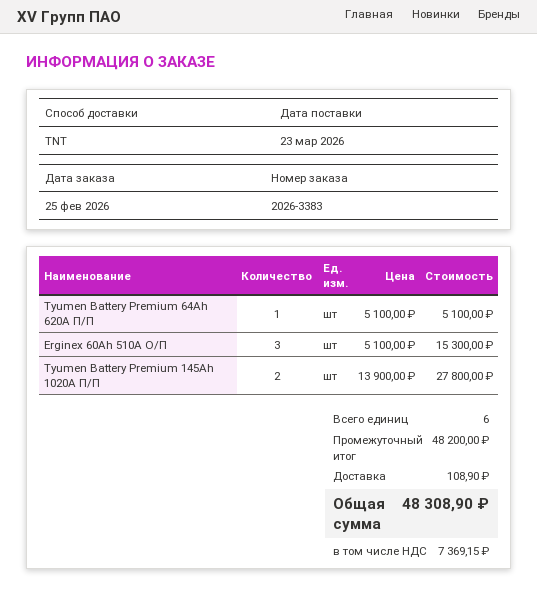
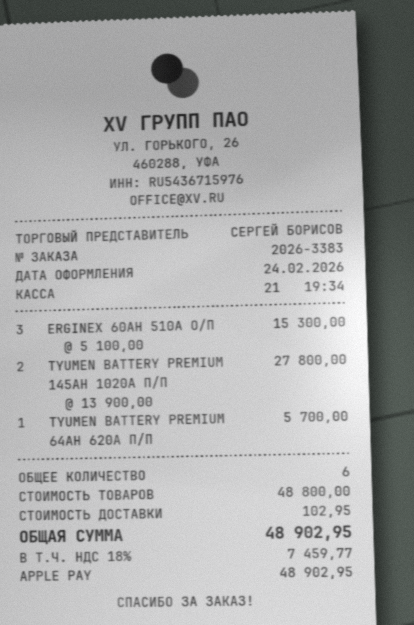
order date: 2026-02-25 -> 2026-02-24
Tyumen Battery Premium 64Ah 620A П/П: 1 x 5100.00 = 5100.00 -> 1 x 5700.00 = 5700.00
subtotal: 48200.00 -> 48800.00
shipping: 108.90 -> 102.95
tax: 7369.15 -> 7459.77
total: 48308.90 -> 48902.95

